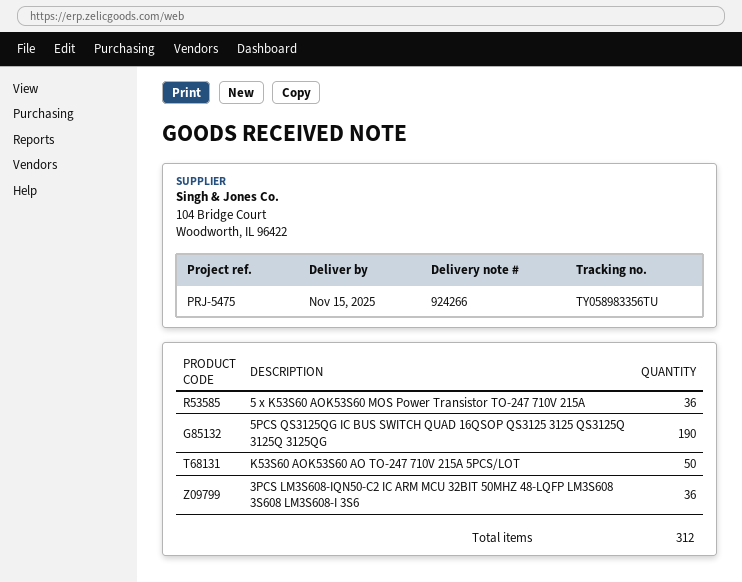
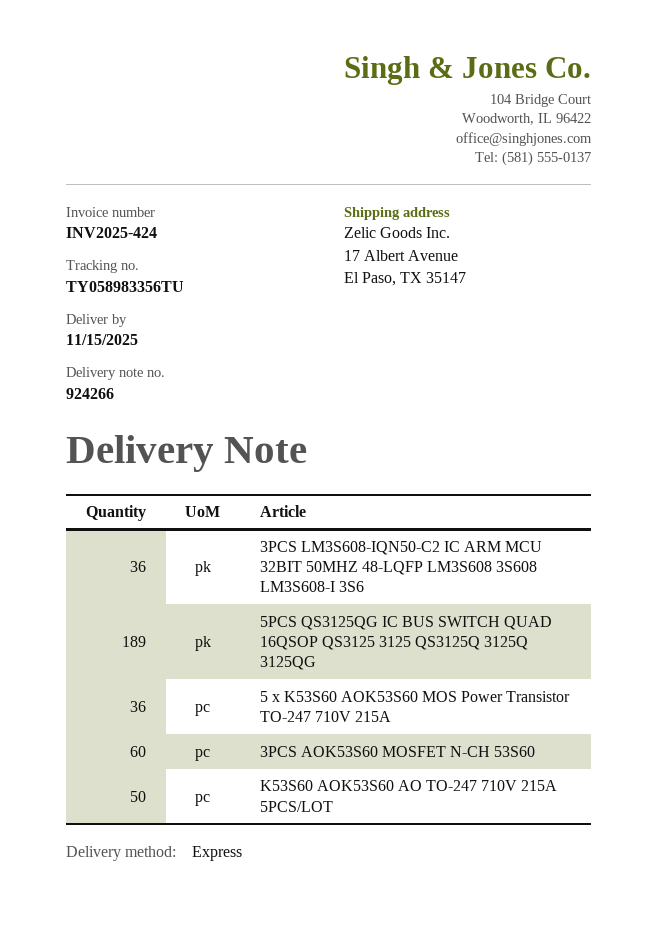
5PCS QS3125QG IC BUS SWITCH QUAD 16QSOP QS3125 3125 QS3125Q 3125Q 3125QG: 190 -> 189
3PCS AOK53S60 MOSFET N-CH 53S60: none -> 60

